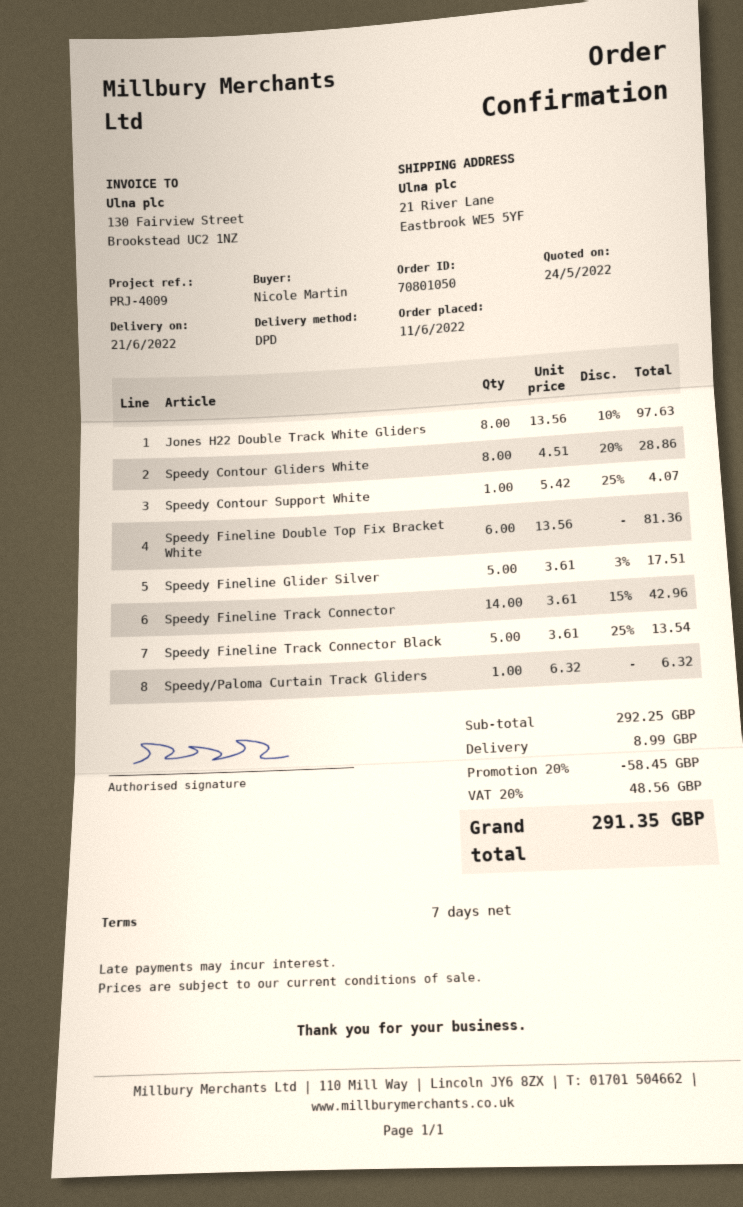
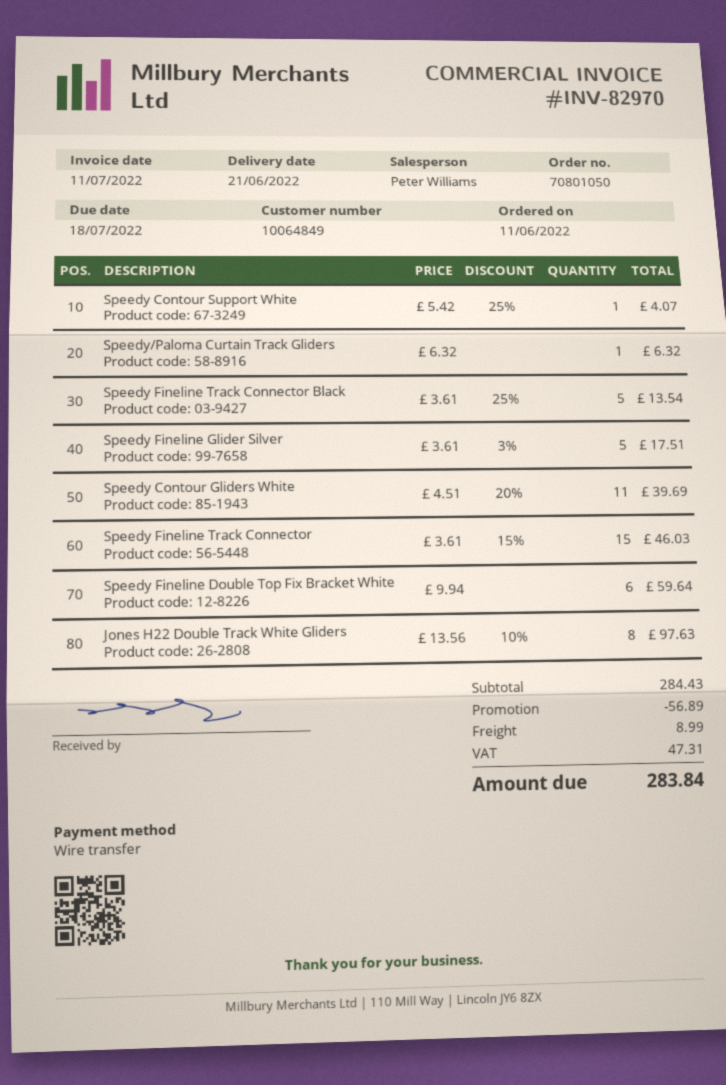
Speedy Contour Gliders White: 8 x 4.51 - 20% = 28.86 -> 11 x 4.51 - 20% = 39.69
Speedy Fineline Double Top Fix Bracket White: 6 x 13.56 = 81.36 -> 6 x 9.94 = 59.64
Speedy Fineline Track Connector: 14 x 3.61 - 15% = 42.96 -> 15 x 3.61 - 15% = 46.03
subtotal: 292.25 -> 284.43
discount: 58.45 -> 56.89
tax: 48.56 -> 47.31
total: 291.35 -> 283.84

